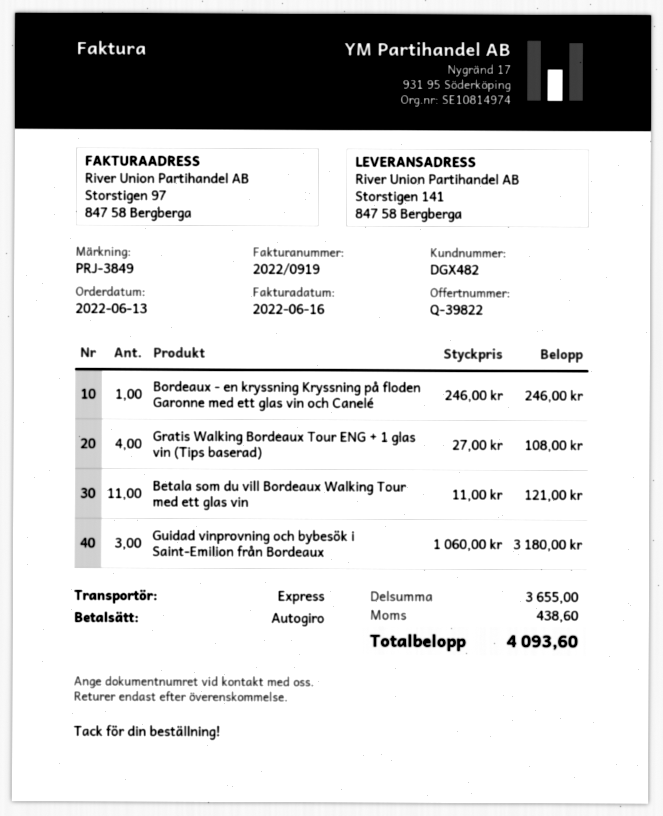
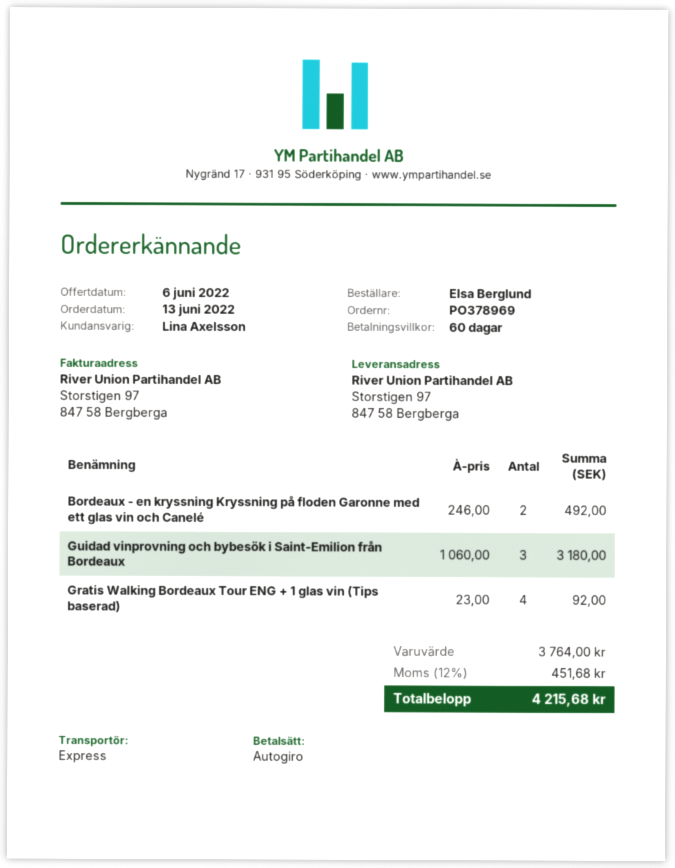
ship to: Storstigen 141, 847 58 Bergberga -> Storstigen 97, 847 58 Bergberga
Bordeaux - en kryssning Kryssning på floden Garonne med ett glas vin och Canelé: 1 x 246.00 = 246.00 -> 2 x 246.00 = 492.00
Gratis Walking Bordeaux Tour ENG + 1 glas vin (Tips baserad): 4 x 27.00 = 108.00 -> 4 x 23.00 = 92.00
Betala som du vill Bordeaux Walking Tour med ett glas vin: 11 x 11.00 = 121.00 -> none
subtotal: 3655.00 -> 3764.00
tax: 438.60 -> 451.68
total: 4093.60 -> 4215.68

